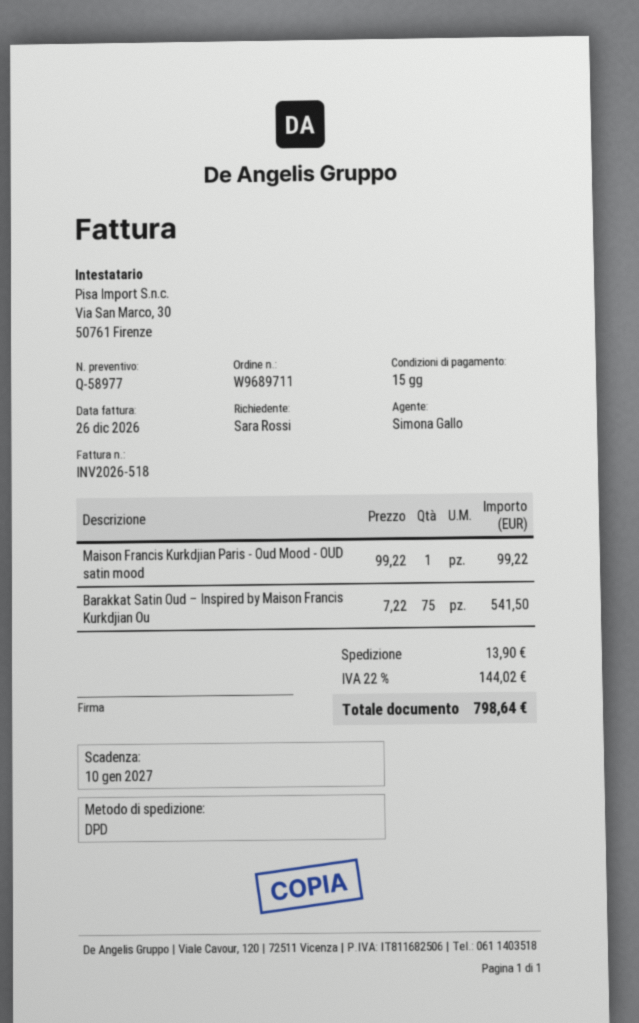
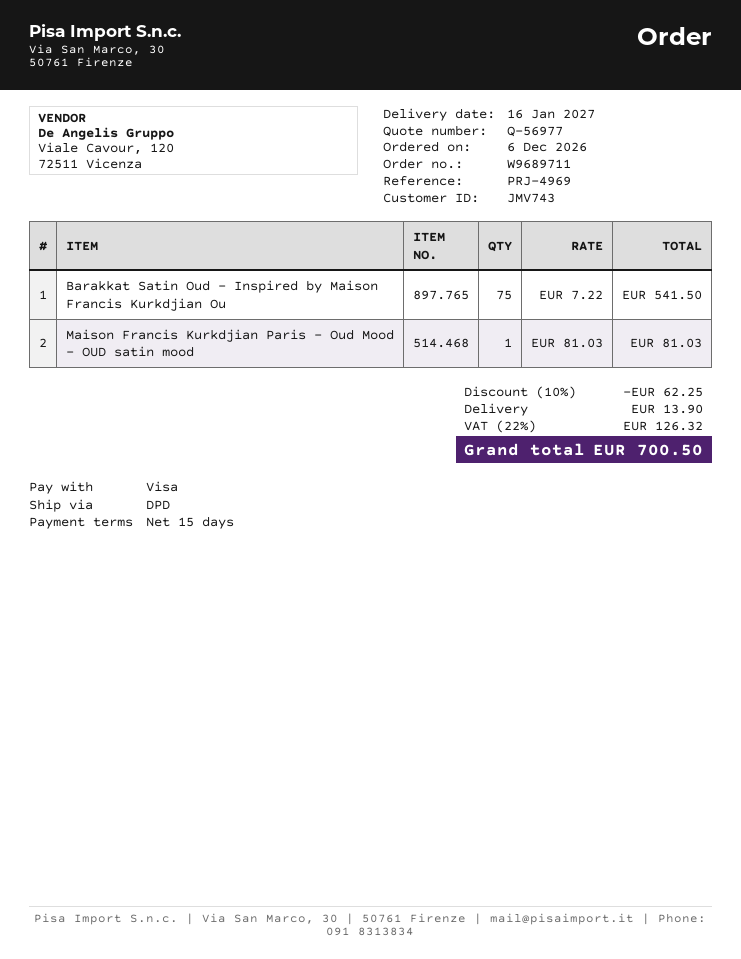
quote number: Q-58977 -> Q-56977
Maison Francis Kurkdjian Paris - Oud Mood - OUD satin mood: 1 x 99.22 = 99.22 -> 1 x 81.03 = 81.03
discount: none -> 10% = 62.25
tax: 22% = 144.02 -> 22% = 126.32
total: 798.64 -> 700.50

